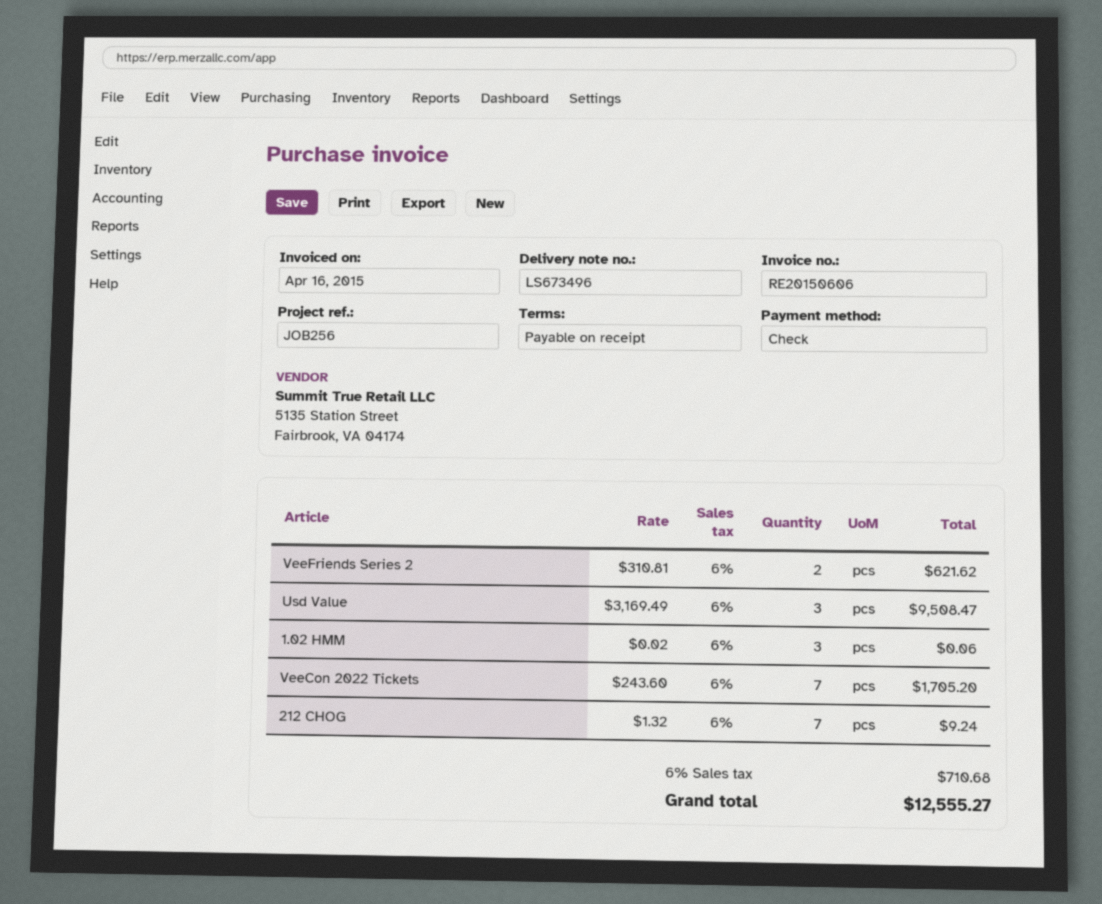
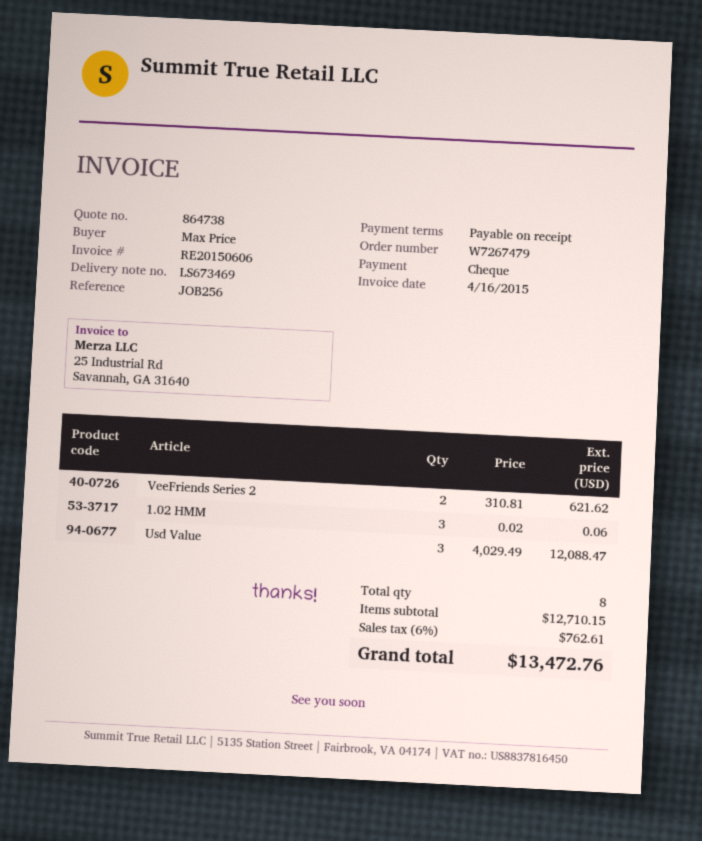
delivery note number: LS673496 -> LS673469
Usd Value: 3 x 3169.49 = 9508.47 -> 3 x 4029.49 = 12088.47
VeeCon 2022 Tickets: 7 x 243.60 = 1705.20 -> none
212 CHOG: 7 x 1.32 = 9.24 -> none
tax: 6% = 710.68 -> 6% = 762.61
total: 12555.27 -> 13472.76

